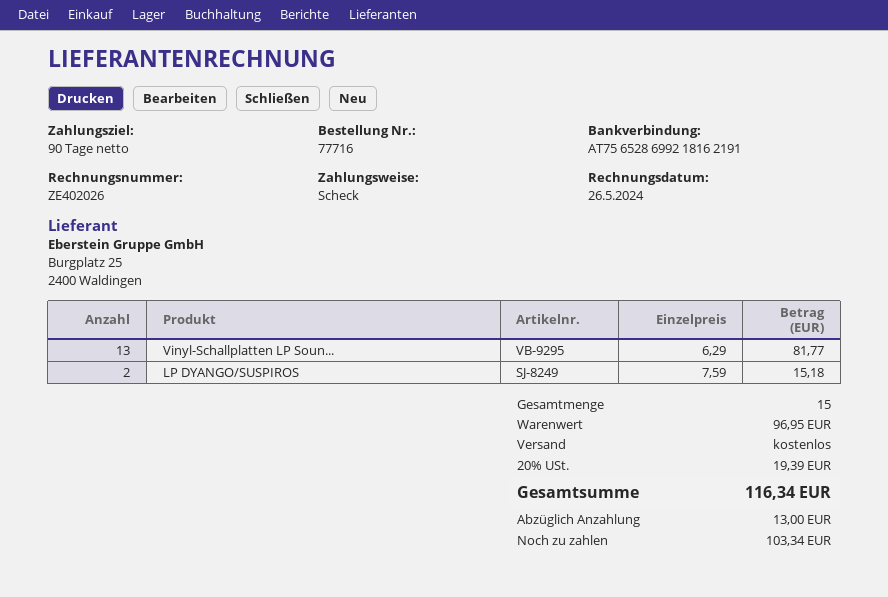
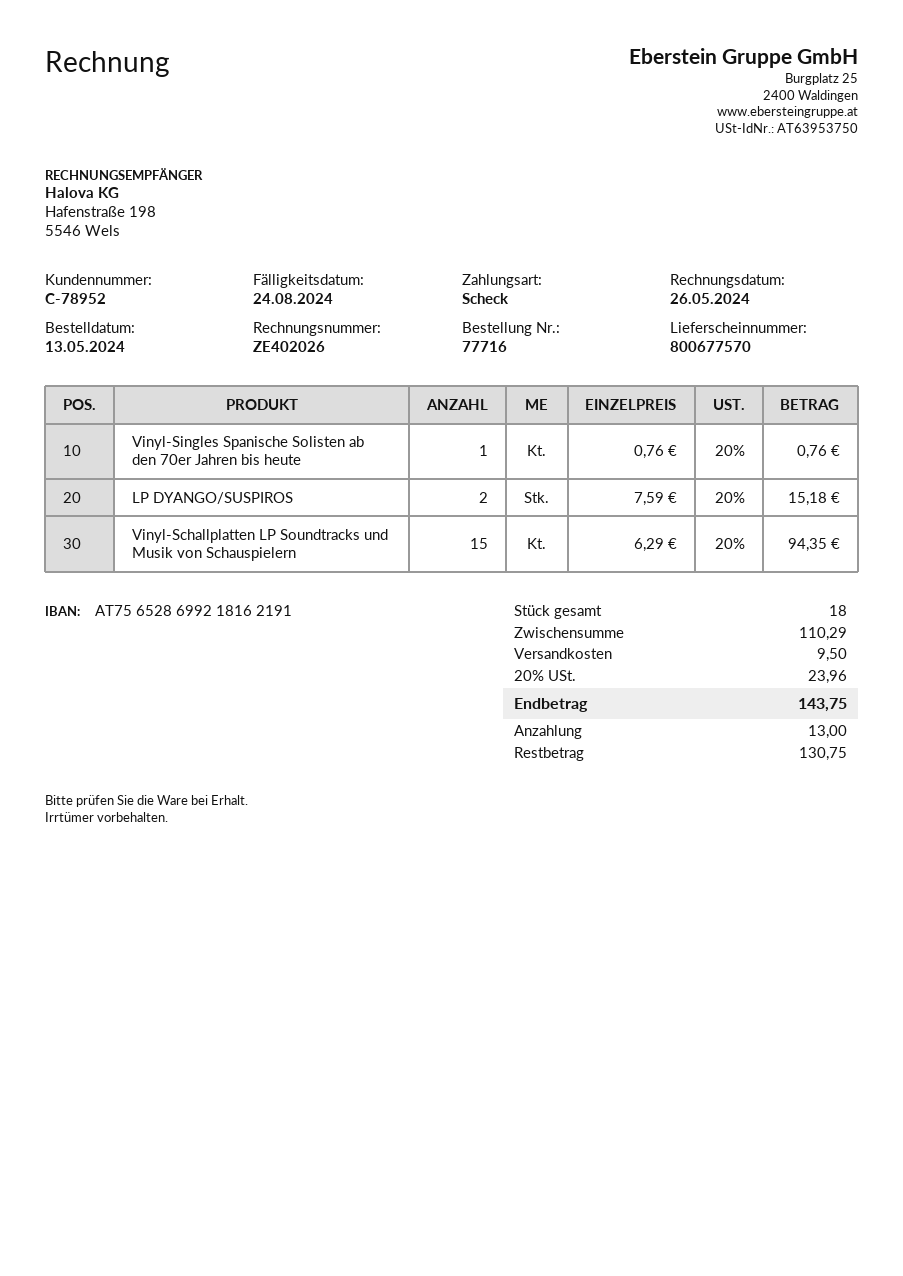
Vinyl-Schallplatten LP Soun...: 13 x 6.29 = 81.77 -> 15 x 6.29 = 94.35
Vinyl-Singles Spanische Solisten ab den 70er Jahren bis heute: none -> 1 x 0.76 = 0.76
total quantity: 15 -> 18
subtotal: 96.95 -> 110.29
shipping: 0.00 -> 9.50
tax: 20% = 19.39 -> 20% = 23.96
total: 116.34 -> 143.75
balance: 103.34 -> 130.75

